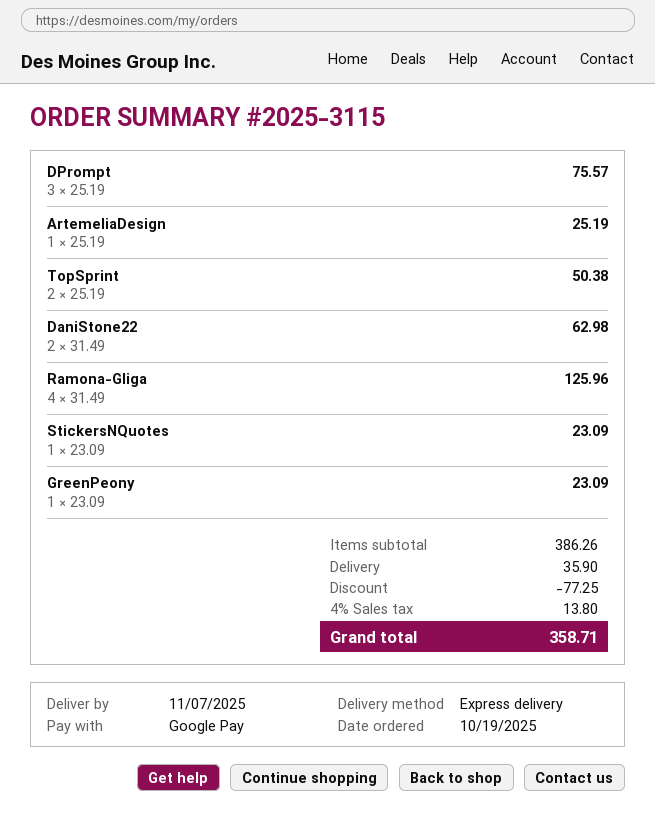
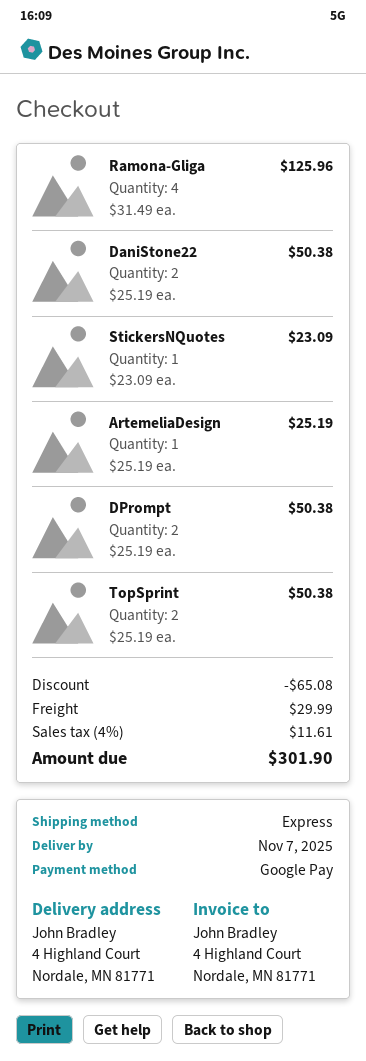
DPrompt: 3 x 25.19 = 75.57 -> 2 x 25.19 = 50.38
DaniStone22: 2 x 31.49 = 62.98 -> 2 x 25.19 = 50.38
GreenPeony: 1 x 23.09 = 23.09 -> none
discount: 77.25 -> 65.08
shipping: 35.90 -> 29.99
tax: 4% = 13.80 -> 4% = 11.61
total: 358.71 -> 301.90

